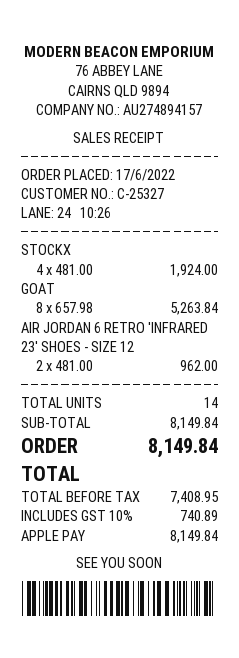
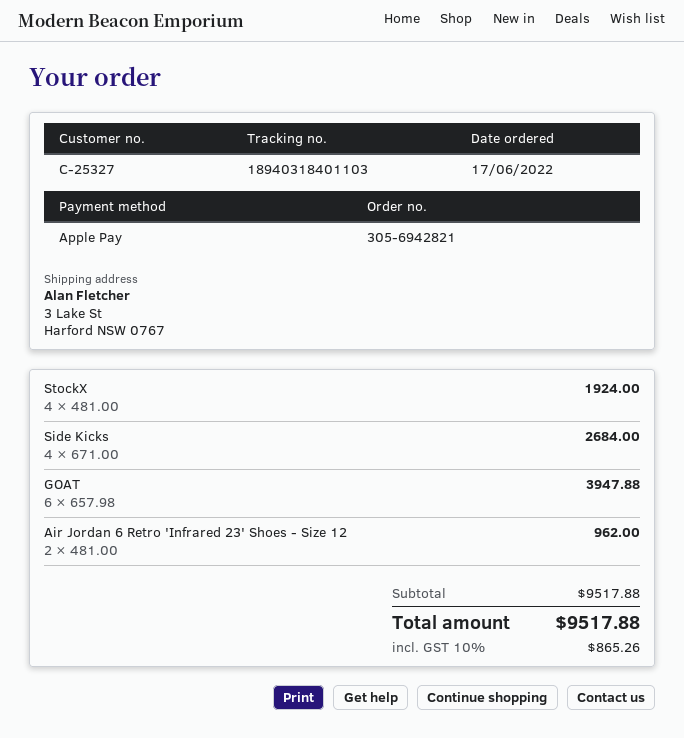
GOAT: 8 x 657.98 = 5263.84 -> 6 x 657.98 = 3947.88
Side Kicks: none -> 4 x 671.00 = 2684.00
subtotal: 8149.84 -> 9517.88
tax: 10% = 740.89 -> 10% = 865.26
total: 8149.84 -> 9517.88

